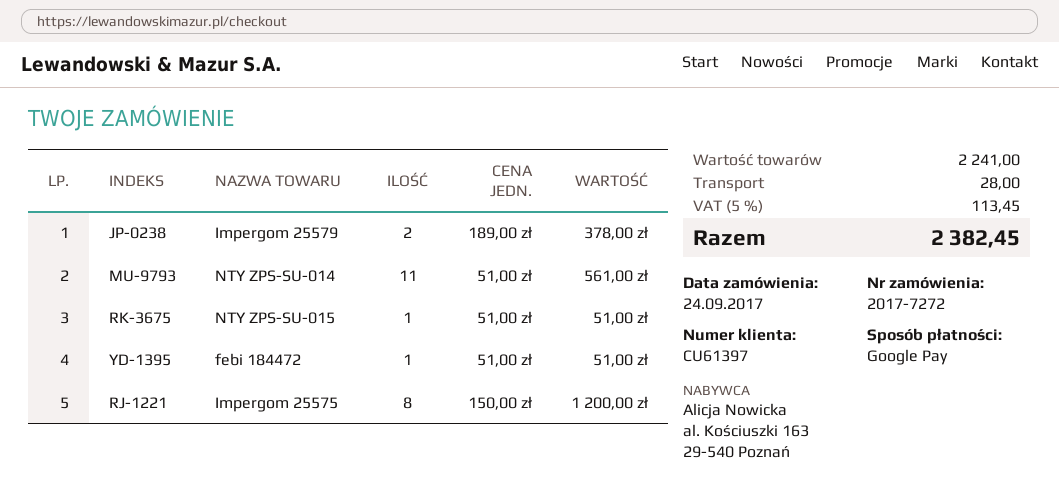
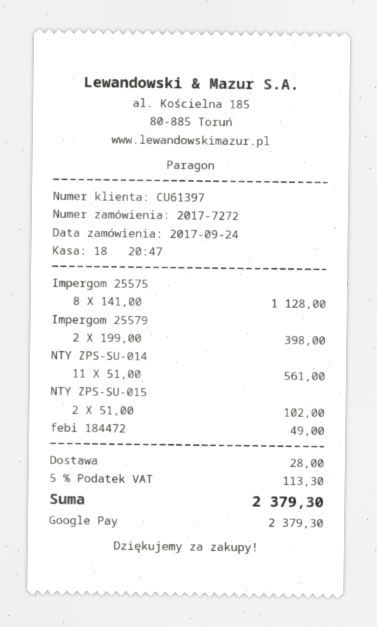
Impergom 25579: 2 x 189.00 = 378.00 -> 2 x 199.00 = 398.00
NTY ZPS-SU-015: 1 x 51.00 = 51.00 -> 2 x 51.00 = 102.00
febi 184472: 1 x 51.00 = 51.00 -> 1 x 49.00 = 49.00
Impergom 25575: 8 x 150.00 = 1200.00 -> 8 x 141.00 = 1128.00
tax: 5% = 113.45 -> 5% = 113.30
total: 2382.45 -> 2379.30

